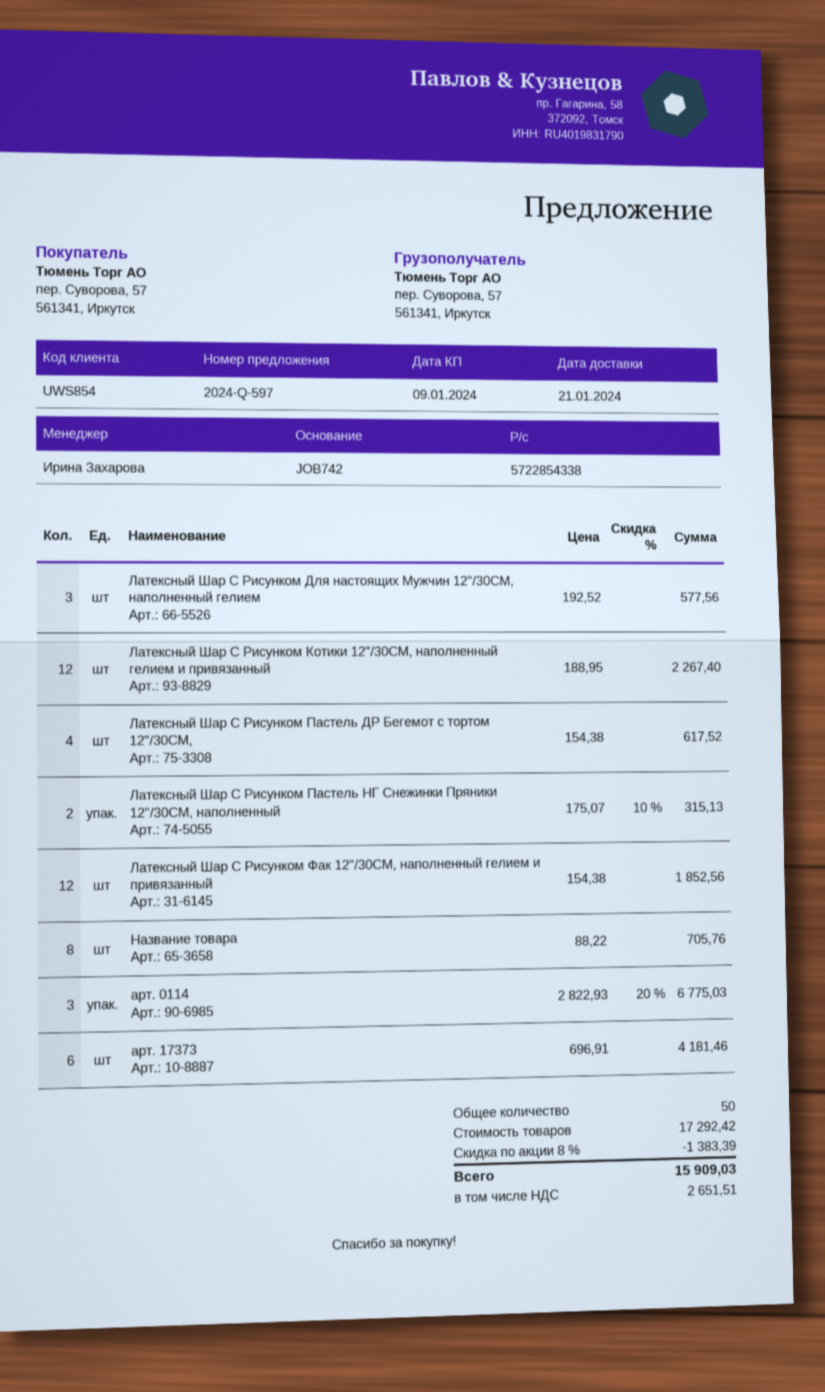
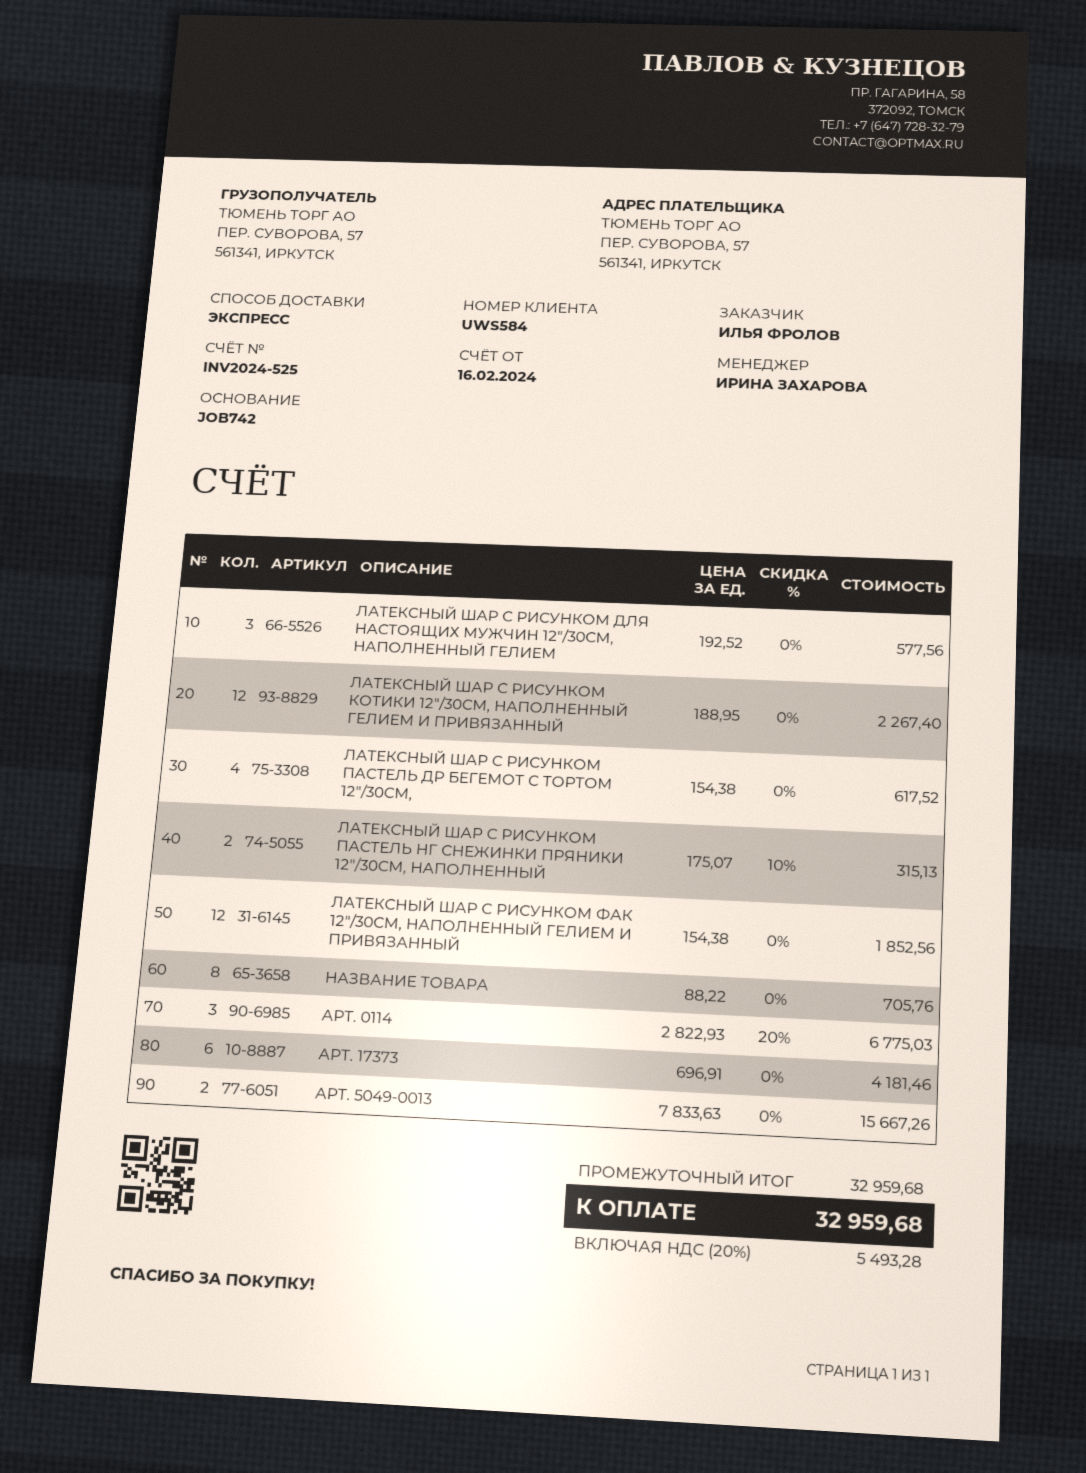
customer number: UWS854 -> UWS584
АРТ. 5049-0013: none -> 2 x 7833.63 = 15667.26
subtotal: 17292.42 -> 32959.68
discount: 8% = 1383.39 -> none
tax: 2651.51 -> 5493.28
total: 15909.03 -> 32959.68

